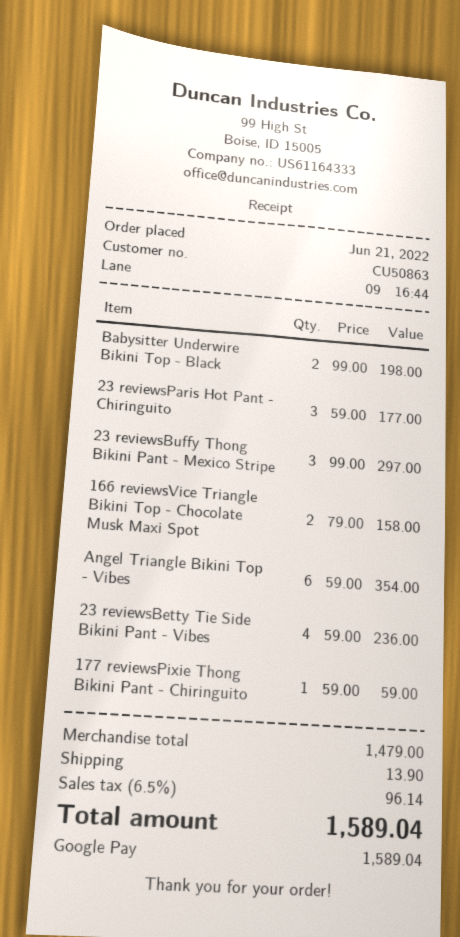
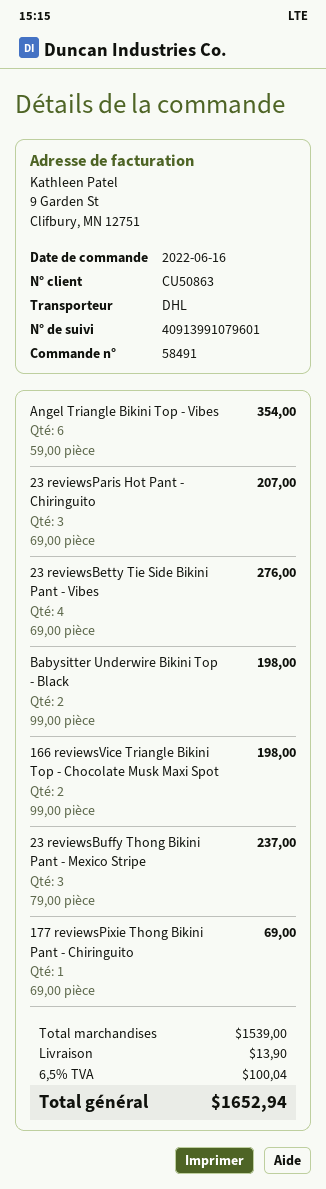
order date: 2022-06-21 -> 2022-06-16
23 reviewsParis Hot Pant - Chiringuito: 3 x 59.00 = 177.00 -> 3 x 69.00 = 207.00
23 reviewsBuffy Thong Bikini Pant - Mexico Stripe: 3 x 99.00 = 297.00 -> 3 x 79.00 = 237.00
166 reviewsVice Triangle Bikini Top - Chocolate Musk Maxi Spot: 2 x 79.00 = 158.00 -> 2 x 99.00 = 198.00
23 reviewsBetty Tie Side Bikini Pant - Vibes: 4 x 59.00 = 236.00 -> 4 x 69.00 = 276.00
177 reviewsPixie Thong Bikini Pant - Chiringuito: 1 x 59.00 = 59.00 -> 1 x 69.00 = 69.00
subtotal: 1479.00 -> 1539.00
tax: 6.5% = 96.14 -> 6.5% = 100.04
total: 1589.04 -> 1652.94

